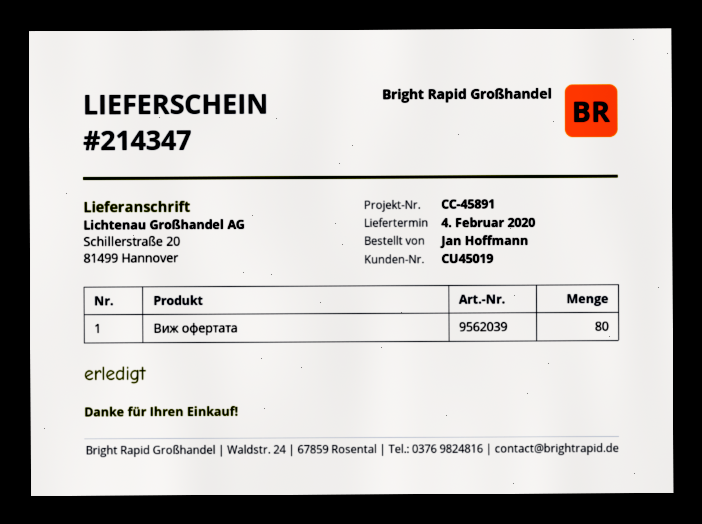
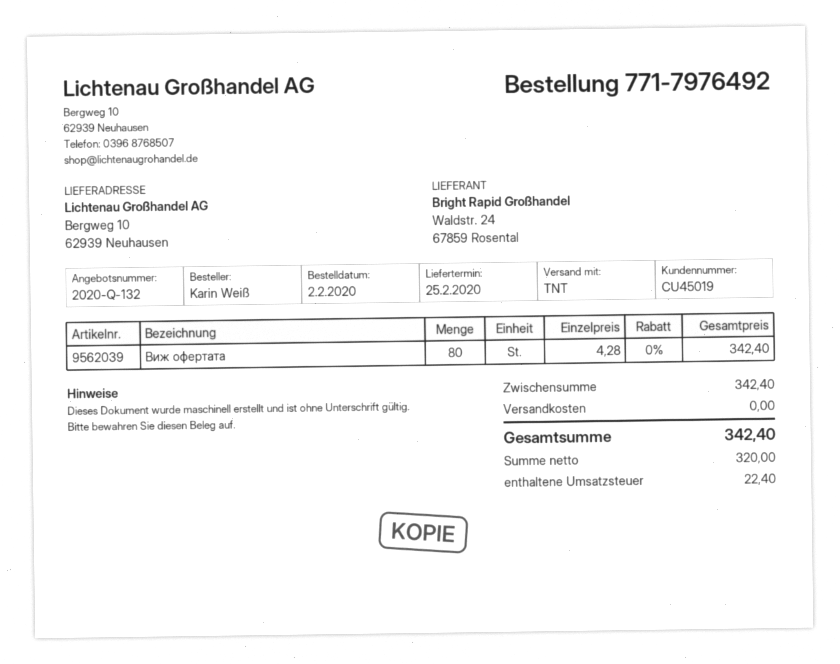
delivery date: 2020-02-04 -> 2020-02-25
ordered by: Jan Hoffmann -> Karin Weiß
ship to: Schillerstraße 20, 81499 Hannover -> Bergweg 10, 62939 Neuhausen

